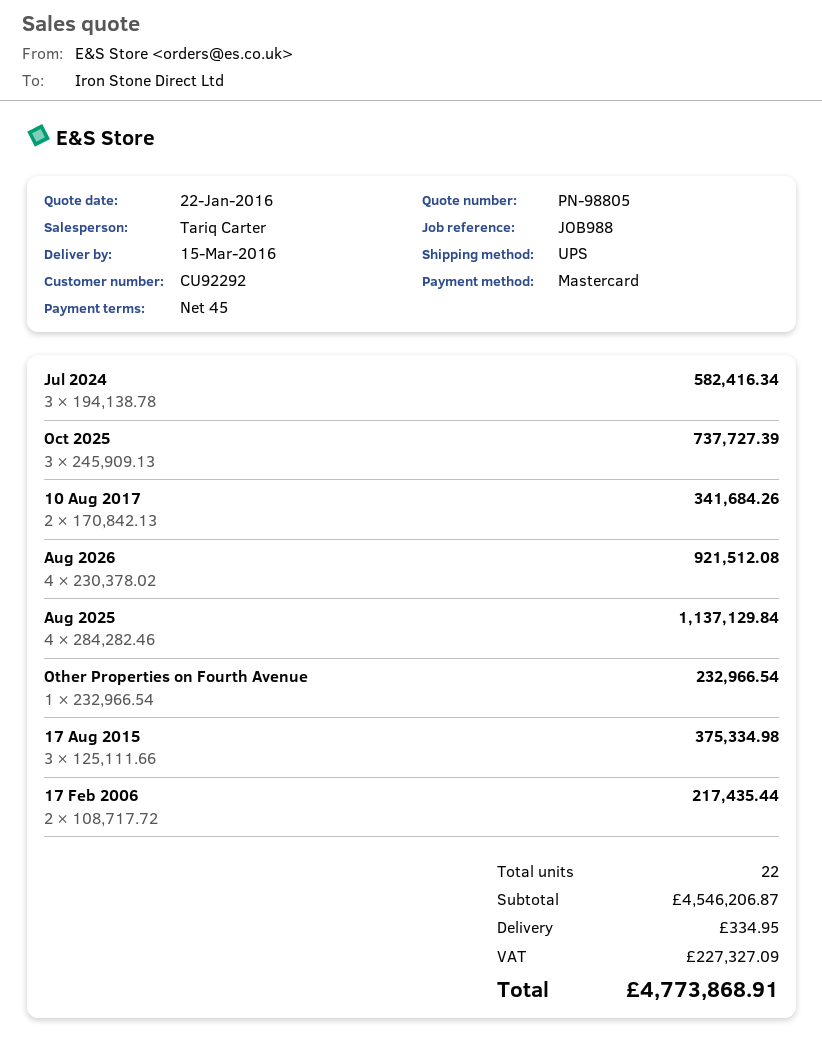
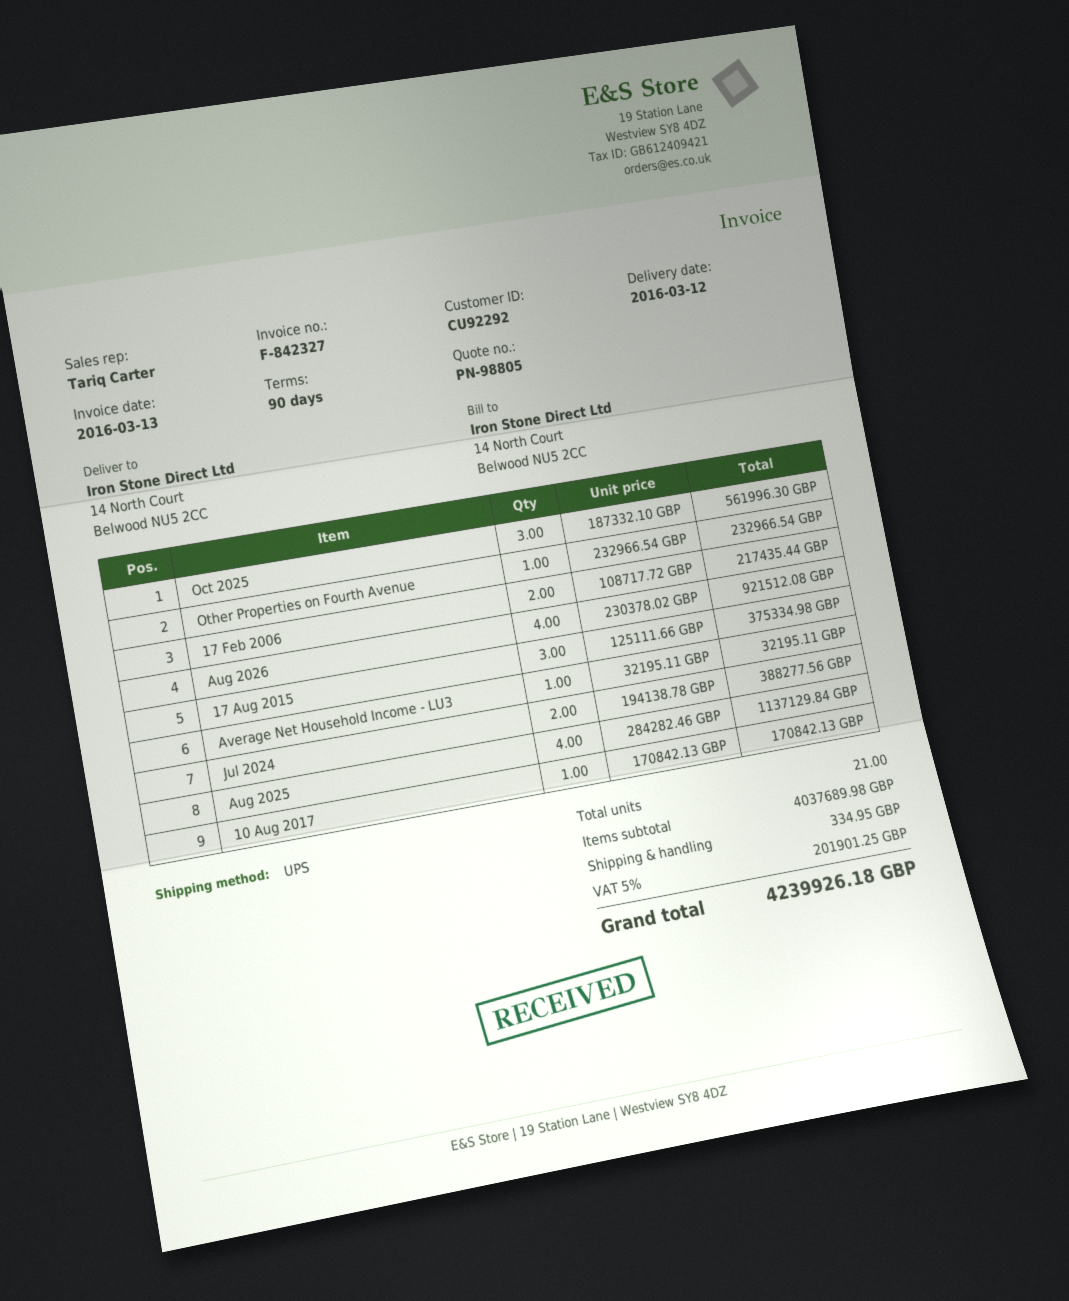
delivery date: 2016-03-15 -> 2016-03-12
payment terms: 45 days -> 90 days
Jul 2024: 3 x 194138.78 = 582416.34 -> 2 x 194138.78 = 388277.56
Oct 2025: 3 x 245909.13 = 737727.39 -> 3 x 187332.10 = 561996.30
10 Aug 2017: 2 x 170842.13 = 341684.26 -> 1 x 170842.13 = 170842.13
Average Net Household Income - LU3: none -> 1 x 32195.11 = 32195.11
total quantity: 22 -> 21
subtotal: 4546206.87 -> 4037689.98
tax: 227327.09 -> 201901.25
total: 4773868.91 -> 4239926.18

